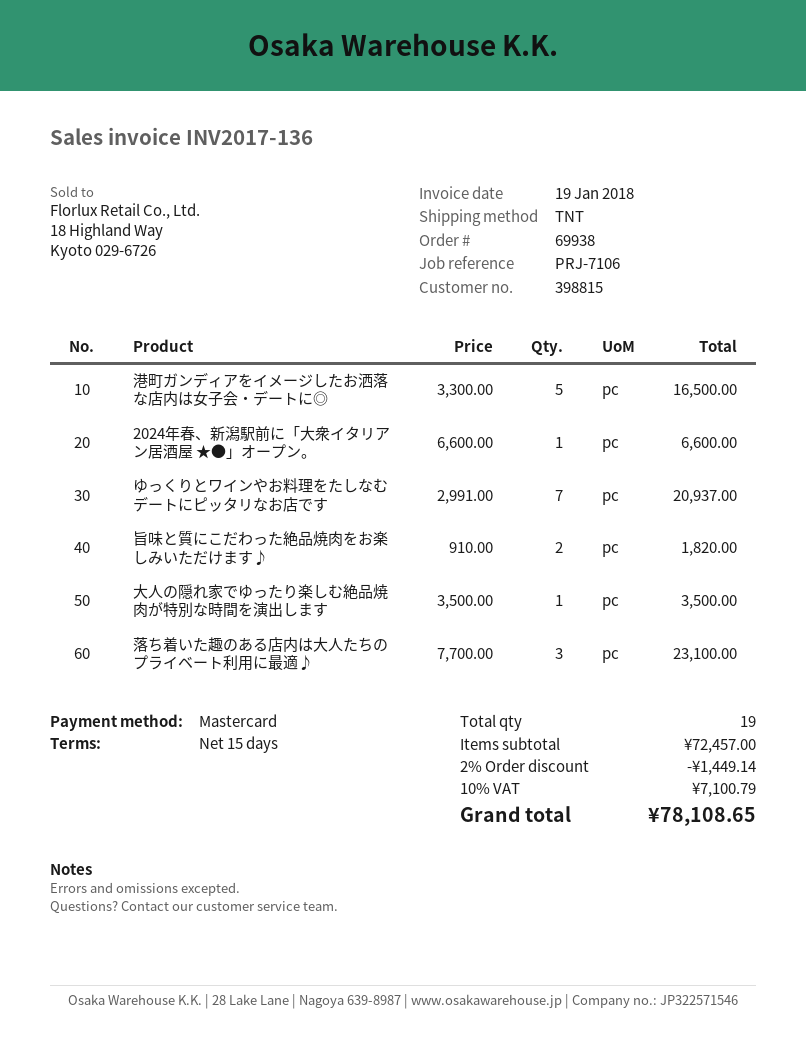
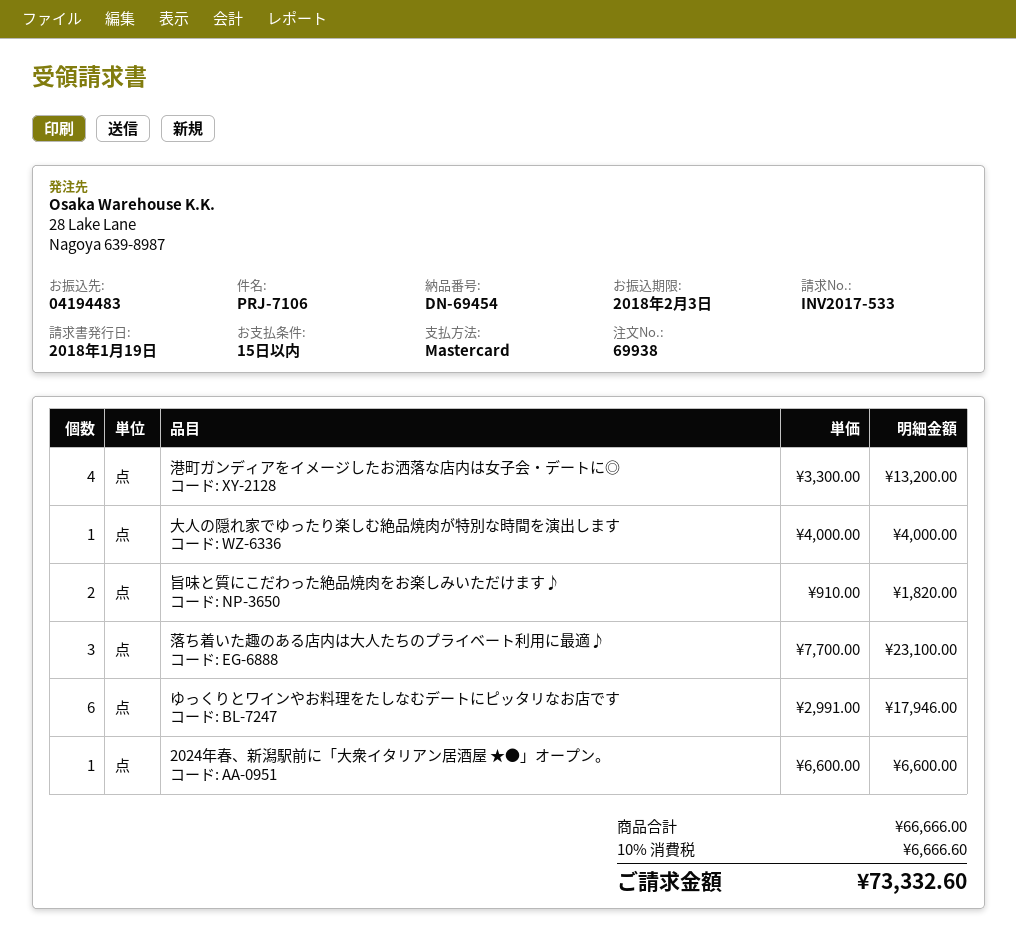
invoice number: INV2017-136 -> INV2017-533
港町ガンディアをイメージしたお洒落な店内は女子会・デートに◎: 5 x 3300.00 = 16500.00 -> 4 x 3300.00 = 13200.00
ゆっくりとワインやお料理をたしなむデートにピッタリなお店です: 7 x 2991.00 = 20937.00 -> 6 x 2991.00 = 17946.00
大人の隠れ家でゆったり楽しむ絶品焼肉が特別な時間を演出します: 1 x 3500.00 = 3500.00 -> 1 x 4000.00 = 4000.00
subtotal: 72457.00 -> 66666.00
discount: 2% = 1449.14 -> none
tax: 10% = 7100.79 -> 10% = 6666.60
total: 78108.65 -> 73332.60

